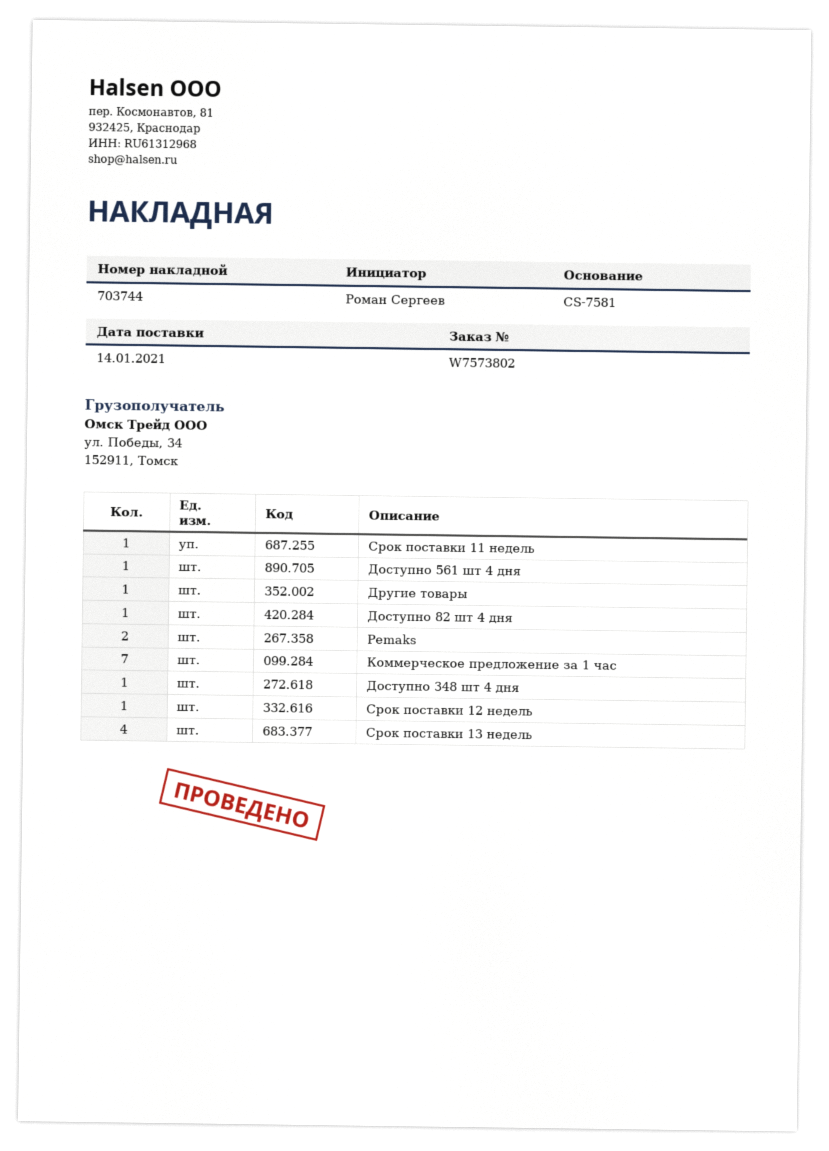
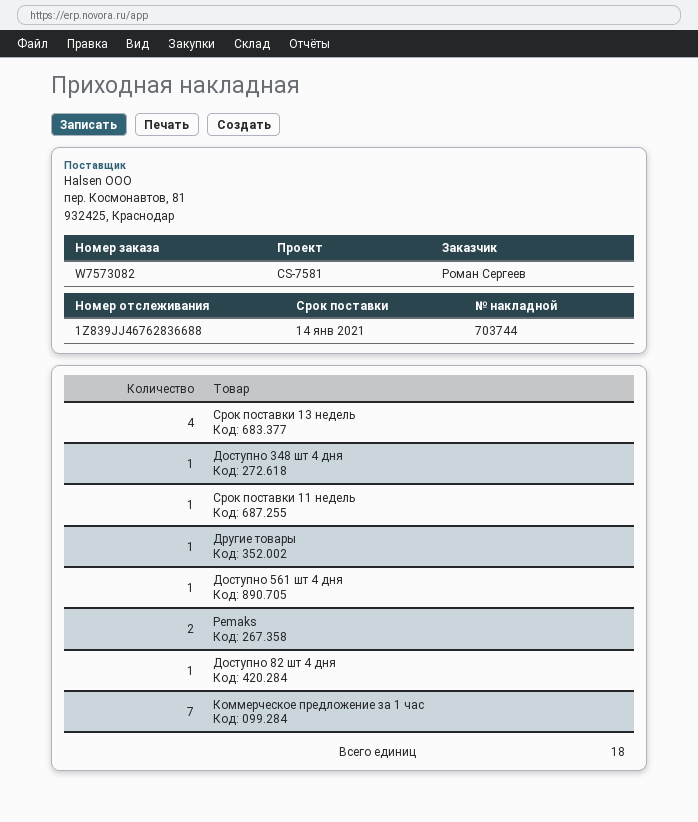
order number: W7573802 -> W7573082
Срок поставки 12 недель: 1 -> none

